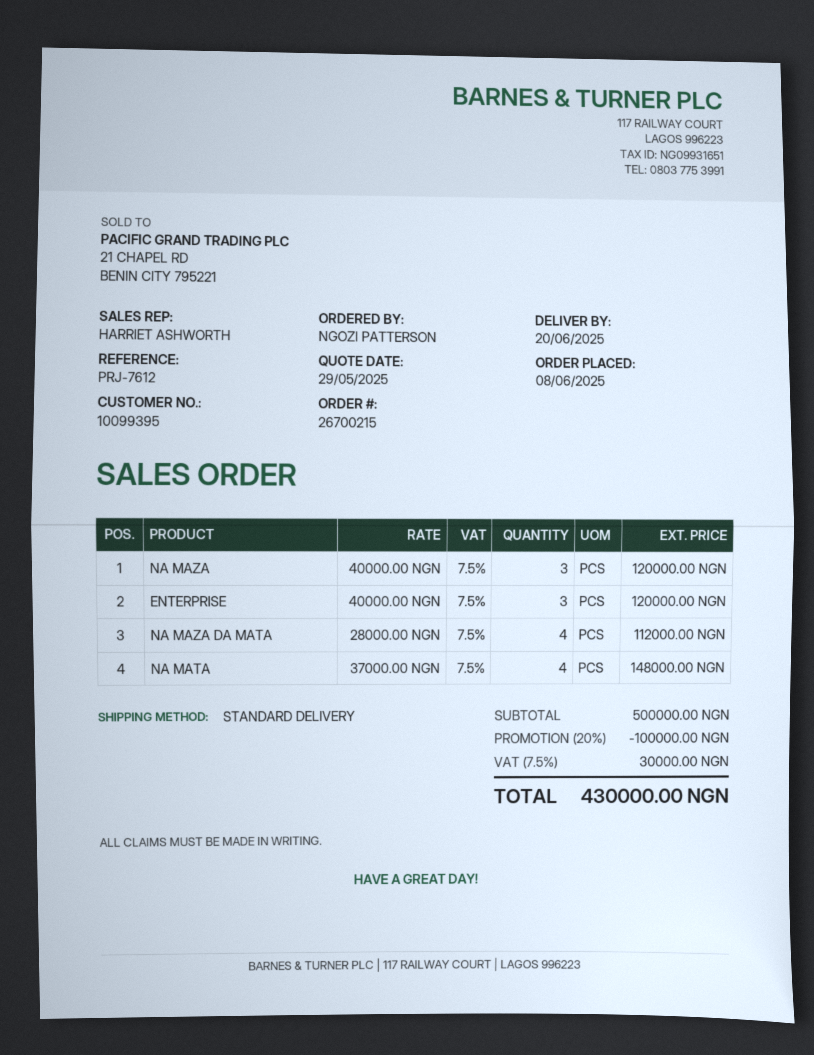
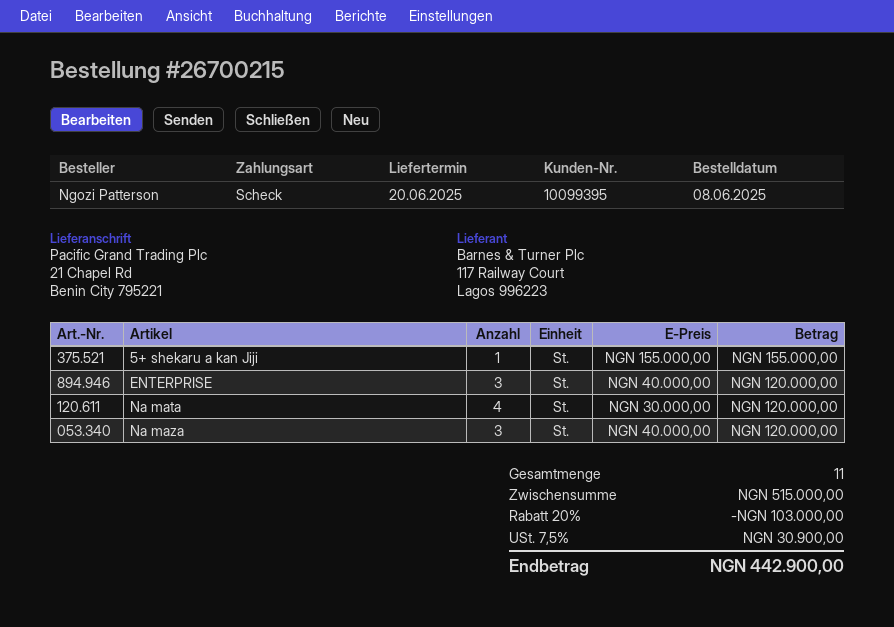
NA MAZA DA MATA: 4 x 28000.00 = 112000.00 -> none
NA MATA: 4 x 37000.00 = 148000.00 -> 4 x 30000.00 = 120000.00
5+ shekaru a kan Jiji: none -> 1 x 155000.00 = 155000.00
subtotal: 500000.00 -> 515000.00
discount: 20% = 100000.00 -> 20% = 103000.00
tax: 7.5% = 30000.00 -> 7.5% = 30900.00
total: 430000.00 -> 442900.00

